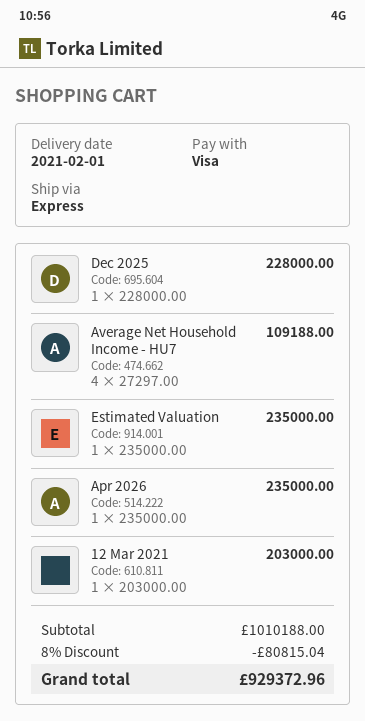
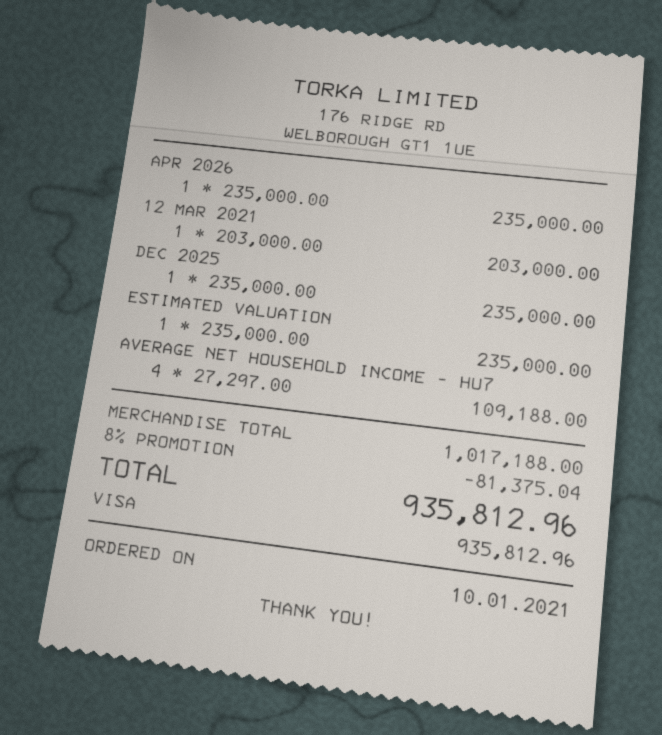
Dec 2025: 1 x 228000.00 = 228000.00 -> 1 x 235000.00 = 235000.00
subtotal: 1010188.00 -> 1017188.00
discount: 8% = 80815.04 -> 8% = 81375.04
total: 929372.96 -> 935812.96

